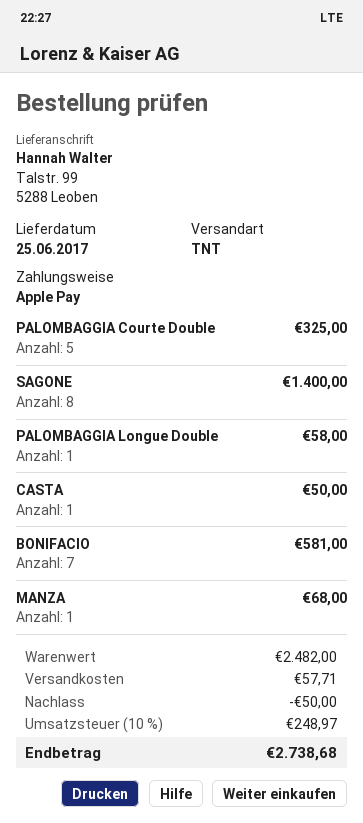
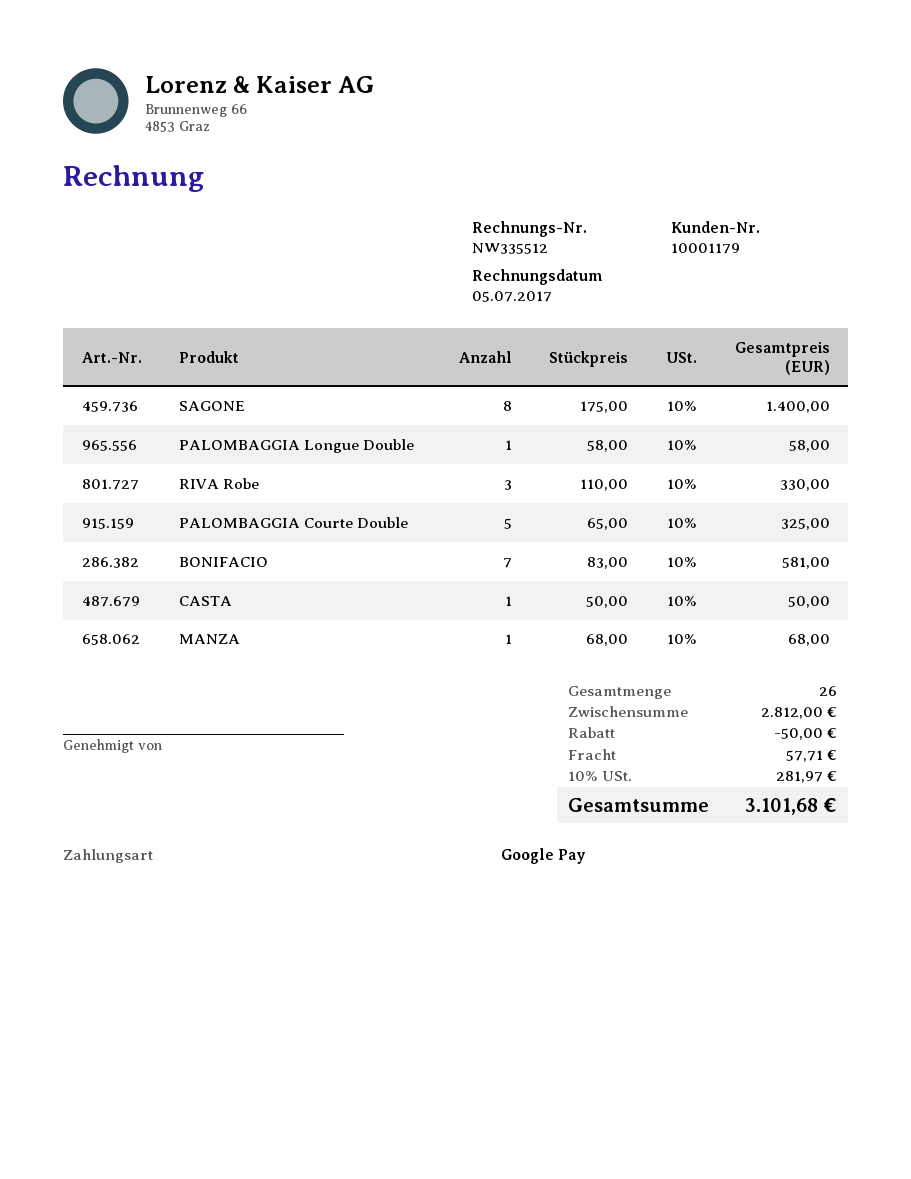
payment method: Apple Pay -> Google Pay
RIVA Robe: none -> 3 for 330.00
subtotal: 2482.00 -> 2812.00
tax: 10% = 248.97 -> 10% = 281.97
total: 2738.68 -> 3101.68

